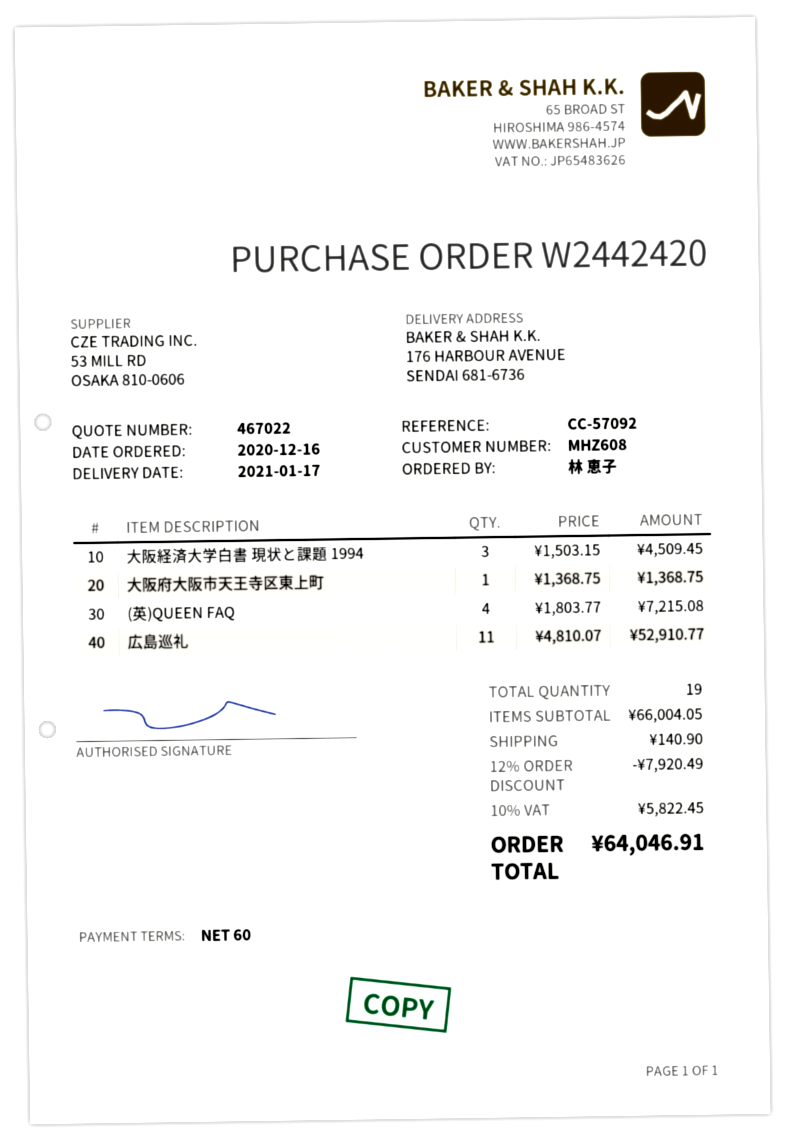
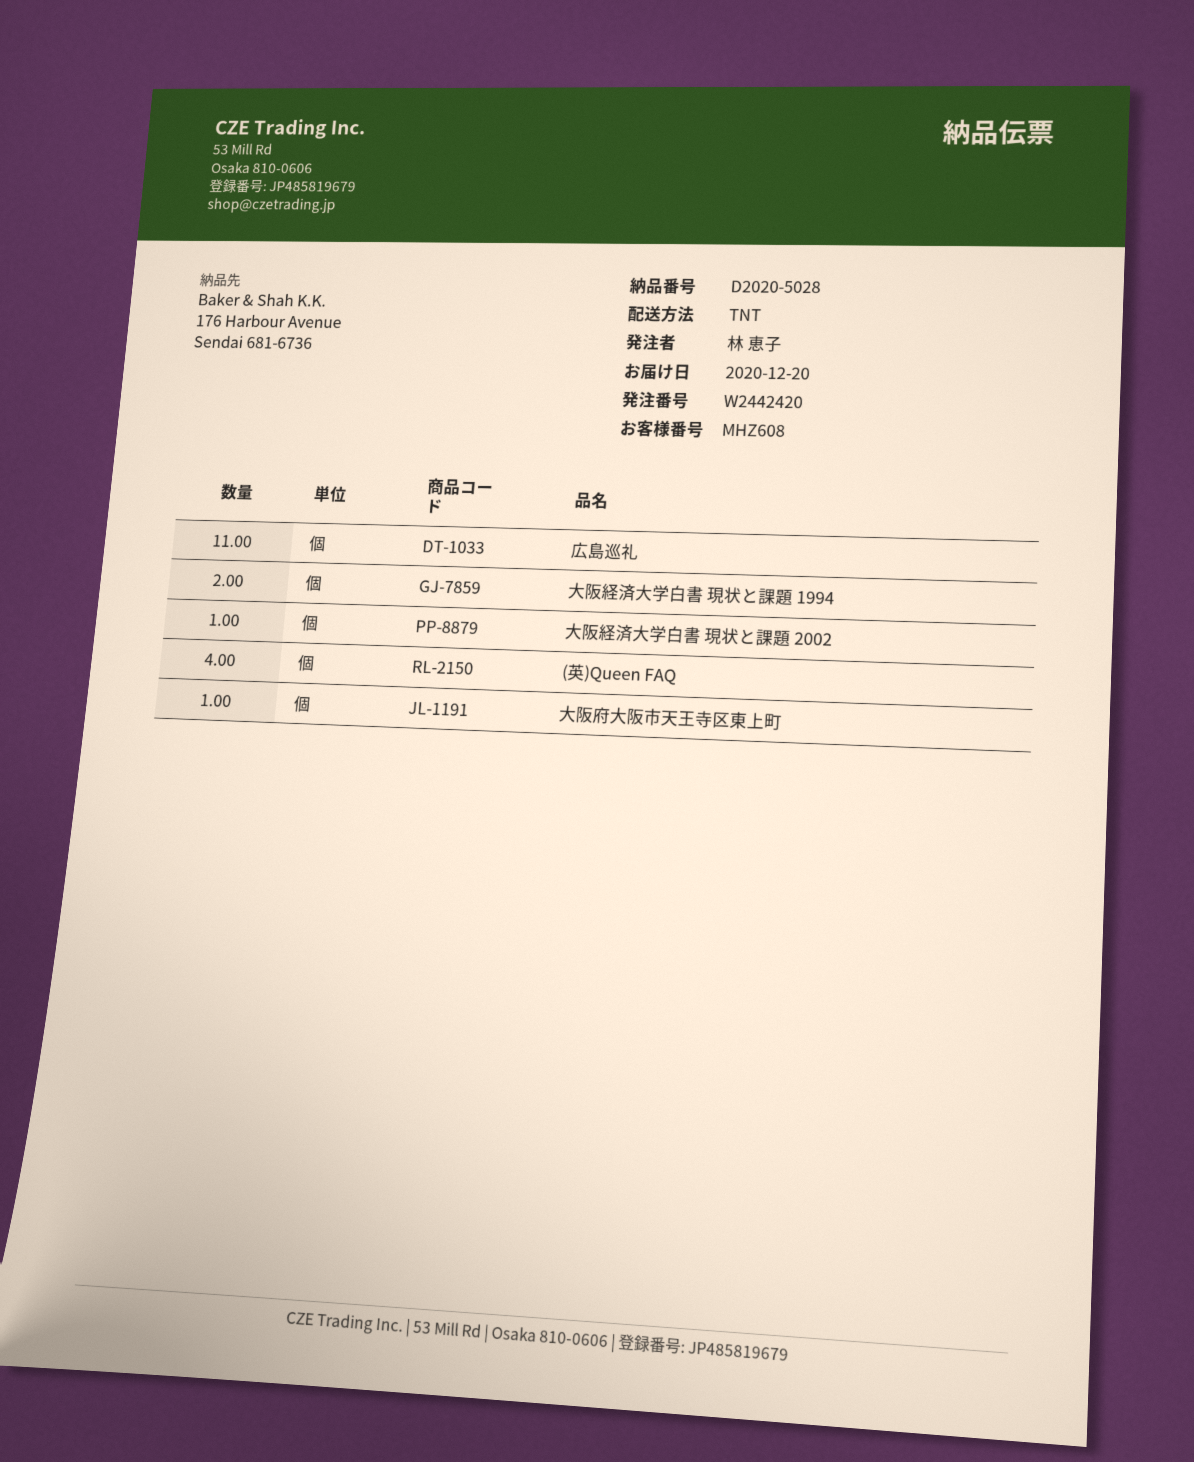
delivery date: 2021-01-17 -> 2020-12-20
大阪経済大学白書 現状と課題 1994: 3 -> 2
大阪経済大学白書 現状と課題 2002: none -> 1

